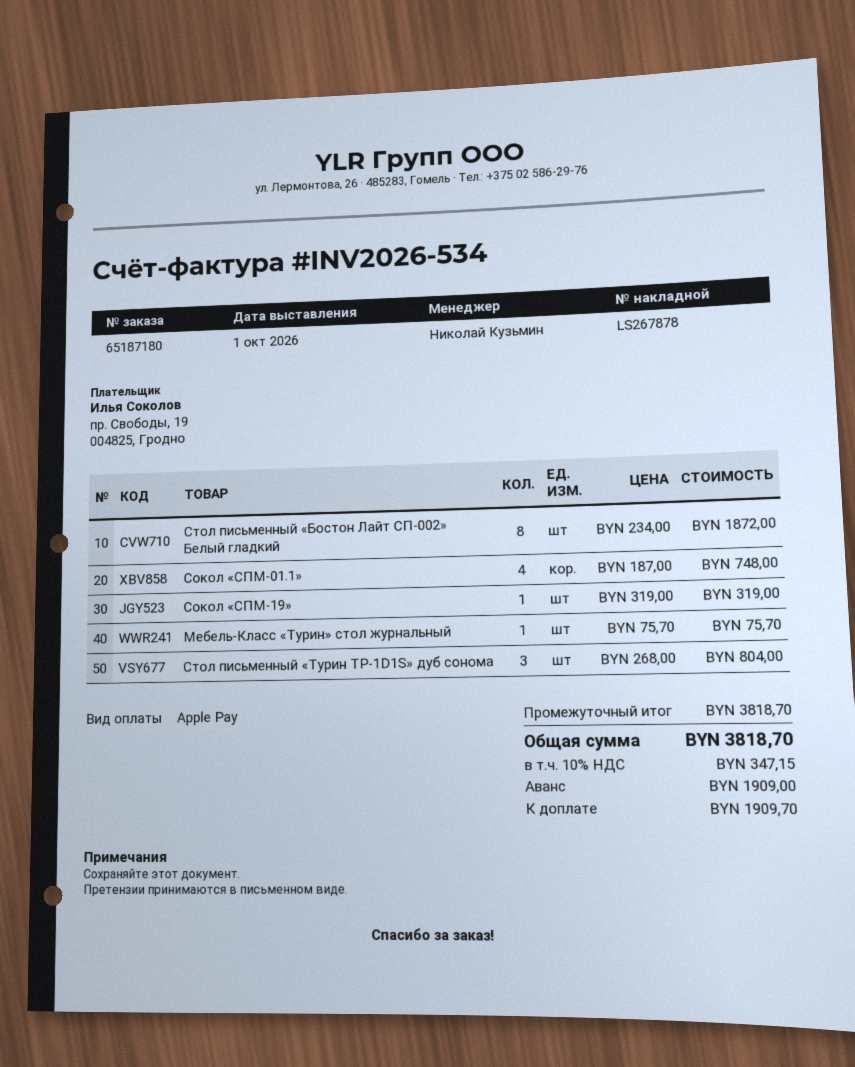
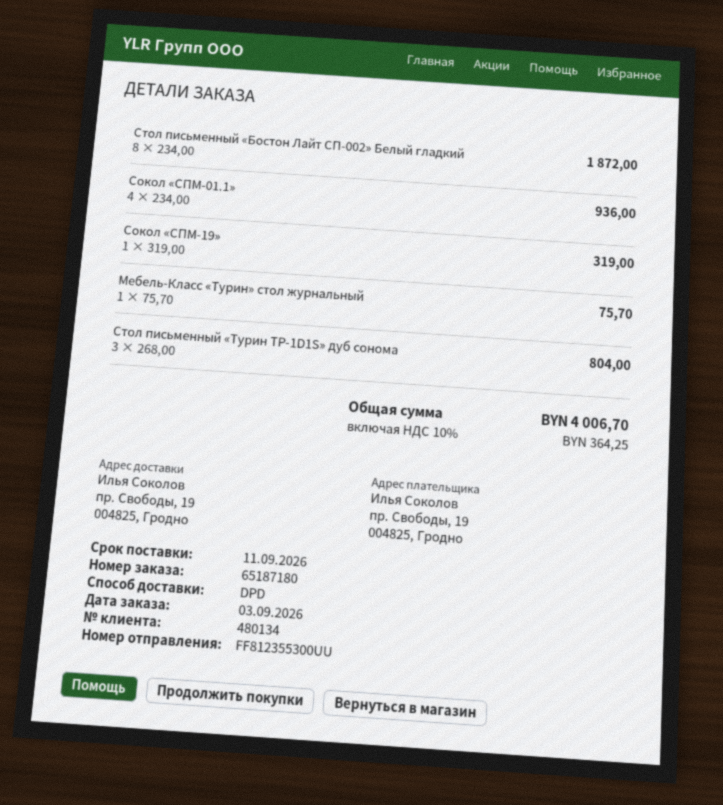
Сокол «СПМ-01.1»: 4 x 187.00 = 748.00 -> 4 x 234.00 = 936.00
tax: 10% = 347.15 -> 10% = 364.25
total: 3818.70 -> 4006.70

